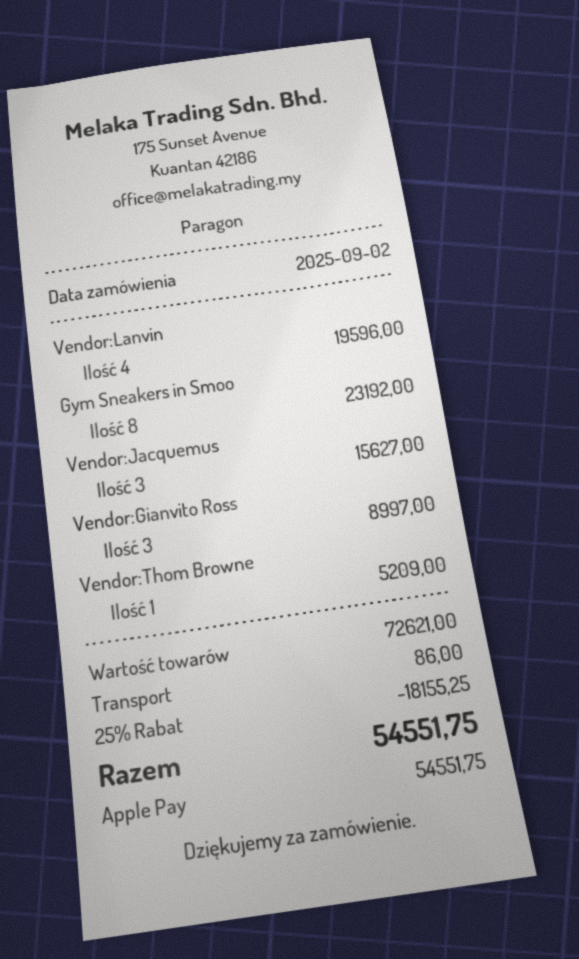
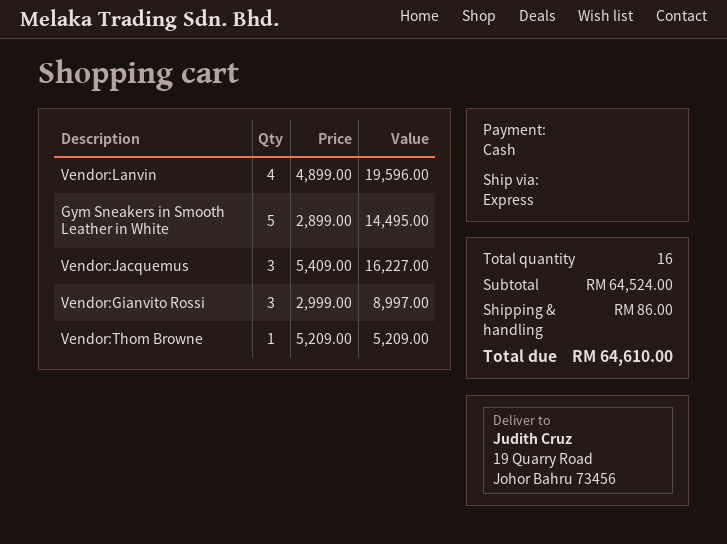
payment method: Apple Pay -> cash
Gym Sneakers in Smoo: 8 for 23192.00 -> 5 for 14495.00
Vendor:Jacquemus: 3 for 15627.00 -> 3 for 16227.00
subtotal: 72621.00 -> 64524.00
discount: 25% = 18155.25 -> none
total: 54551.75 -> 64610.00

